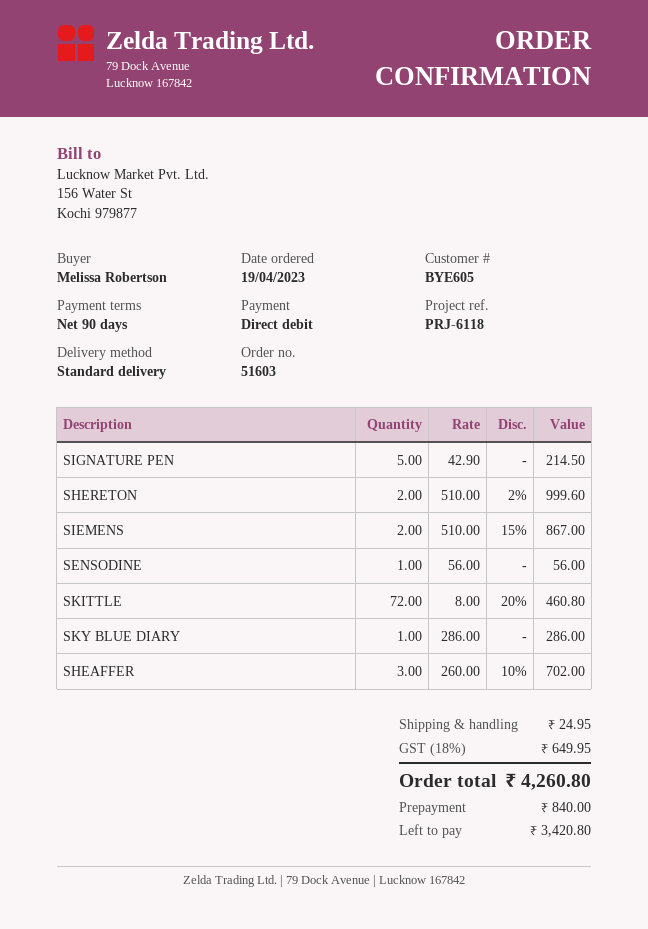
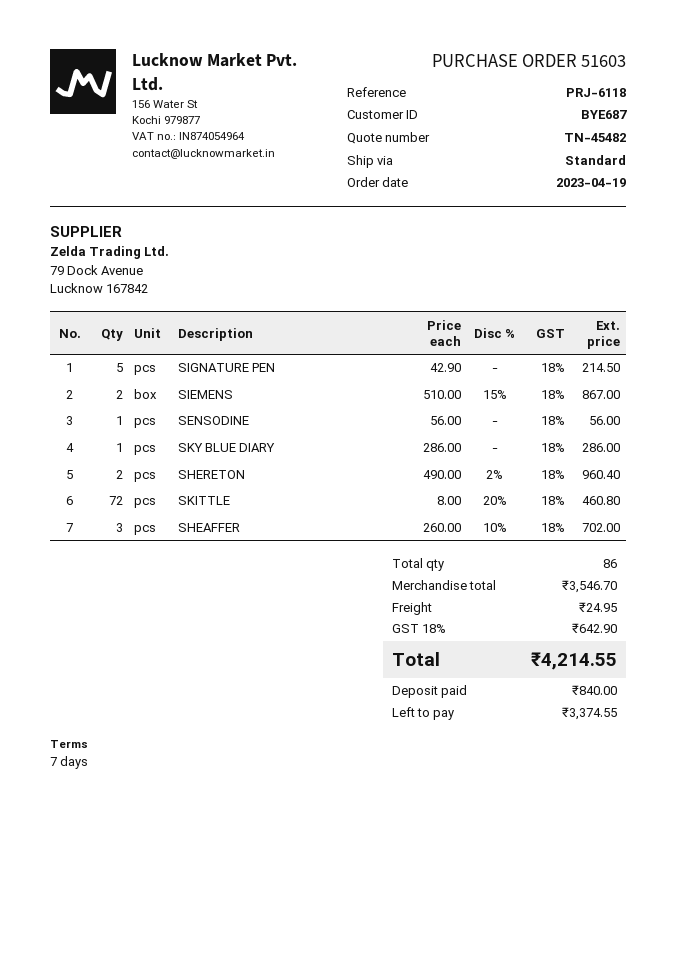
payment terms: 90 days -> 7 days
customer number: BYE605 -> BYE687
SHERETON: 2 x 510.00 - 2% = 999.60 -> 2 x 490.00 - 2% = 960.40
tax: 18% = 649.95 -> 18% = 642.90
total: 4260.80 -> 4214.55
balance: 3420.80 -> 3374.55

